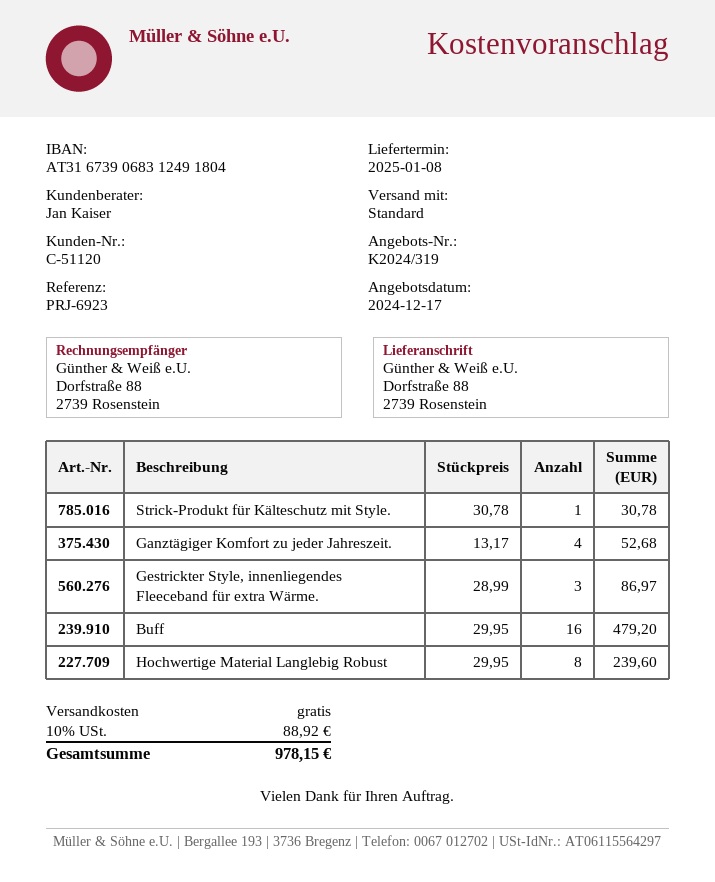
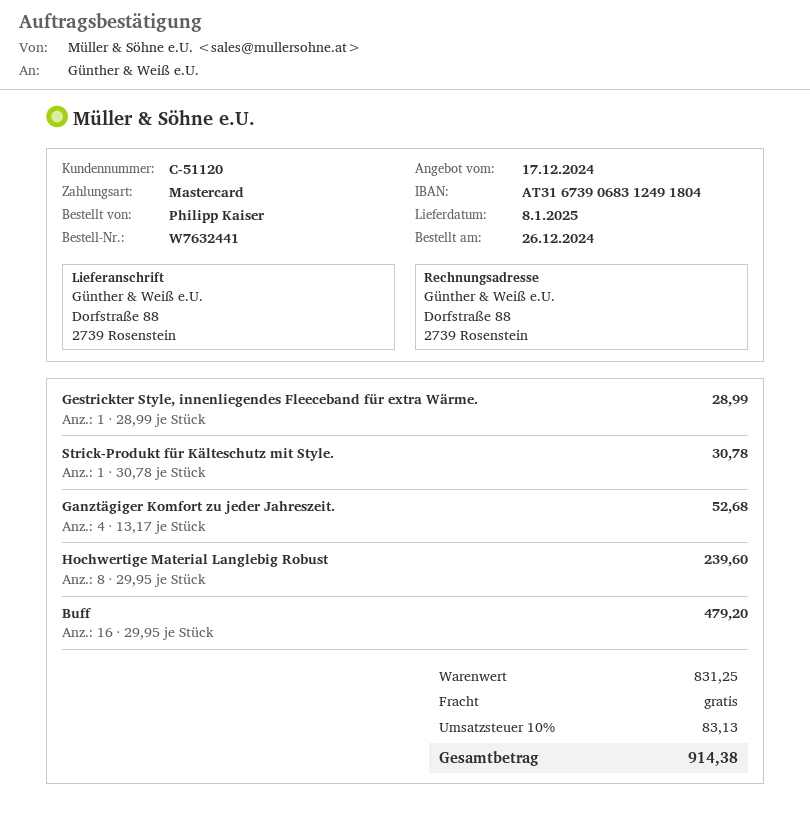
Gestrickter Style, innenliegendes Fleeceband für extra Wärme.: 3 x 28.99 = 86.97 -> 1 x 28.99 = 28.99
tax: 10% = 88.92 -> 10% = 83.13
total: 978.15 -> 914.38

